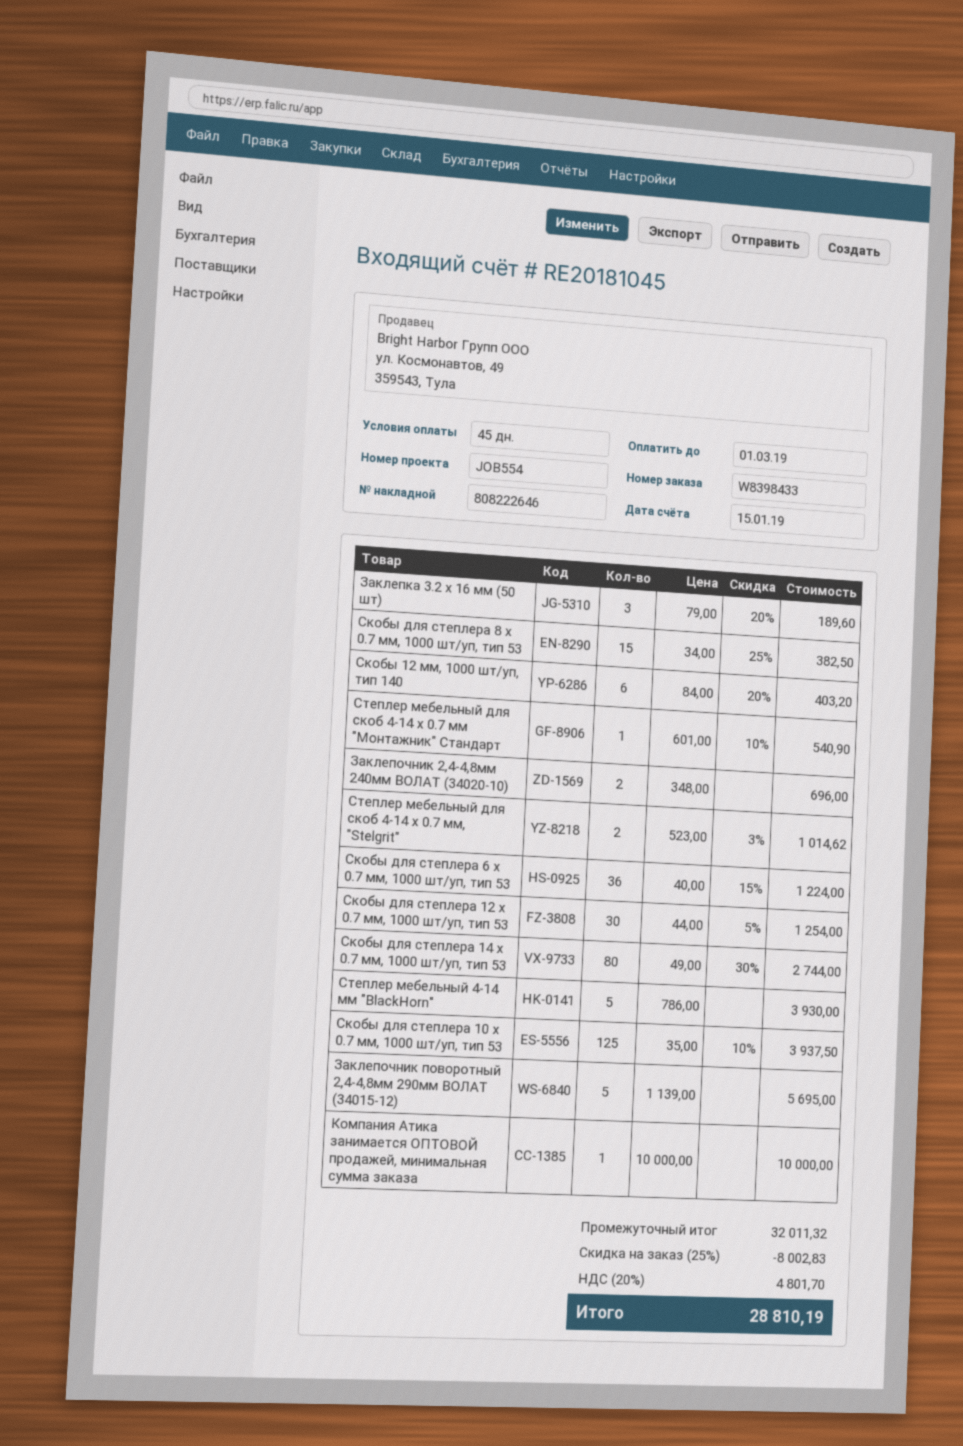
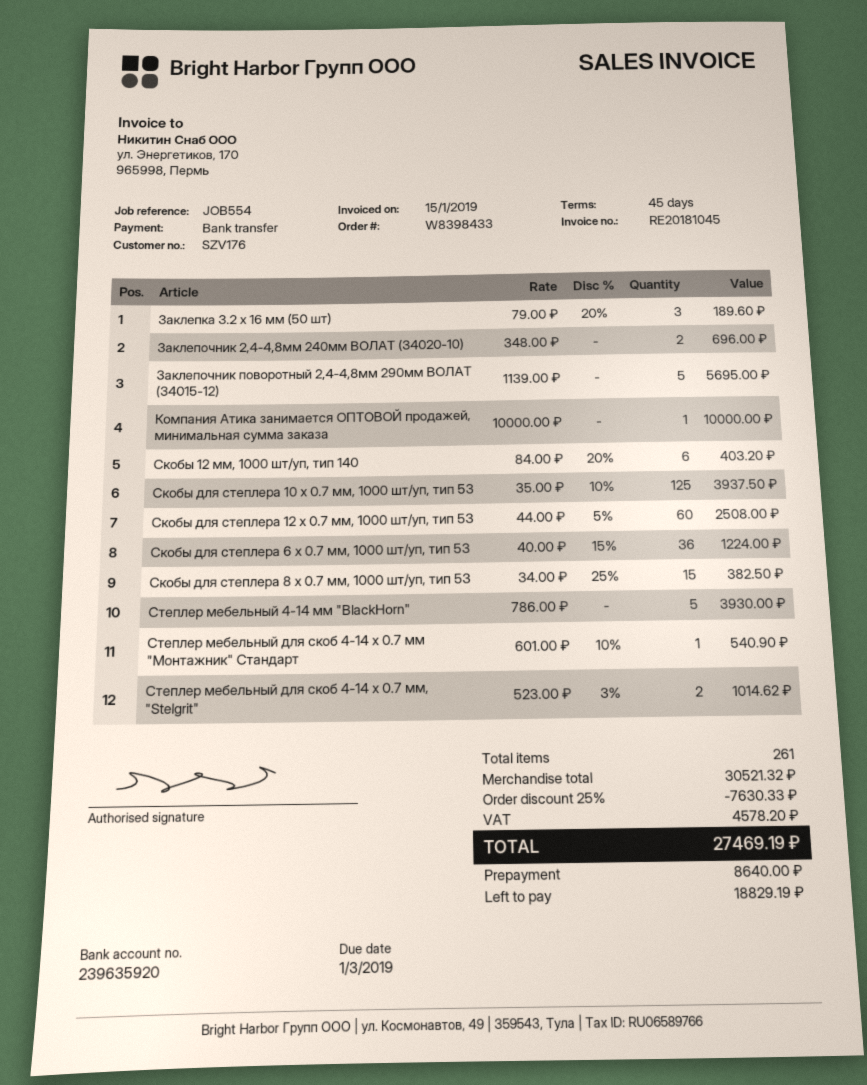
Скобы для степлера 12 х 0.7 мм, 1000 шт/уп, тип 53: 30 x 44.00 - 5% = 1254.00 -> 60 x 44.00 - 5% = 2508.00
Скобы для степлера 14 х 0.7 мм, 1000 шт/уп, тип 53: 80 x 49.00 - 30% = 2744.00 -> none
subtotal: 32011.32 -> 30521.32
discount: 25% = 8002.83 -> 25% = 7630.33
tax: 4801.70 -> 4578.20
total: 28810.19 -> 27469.19

